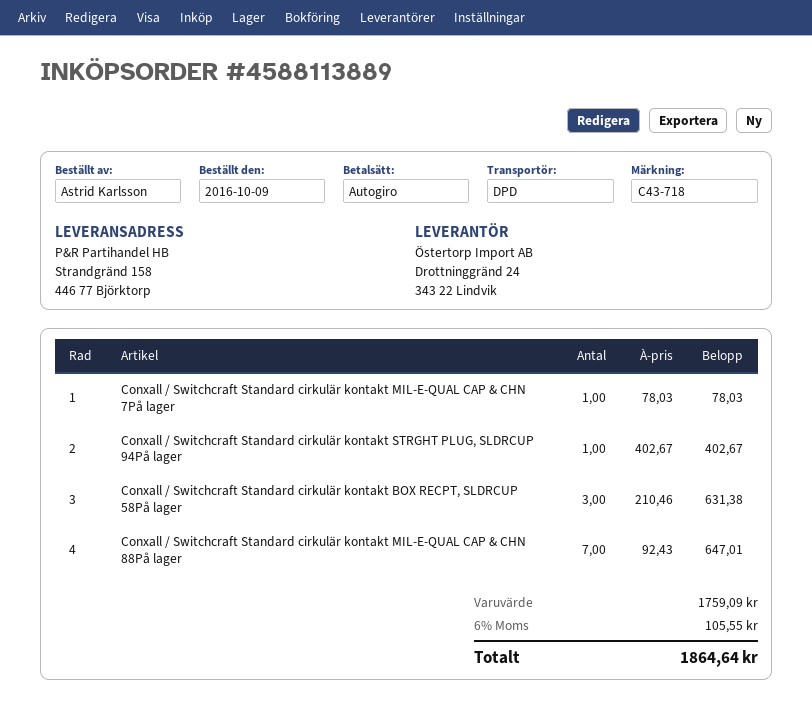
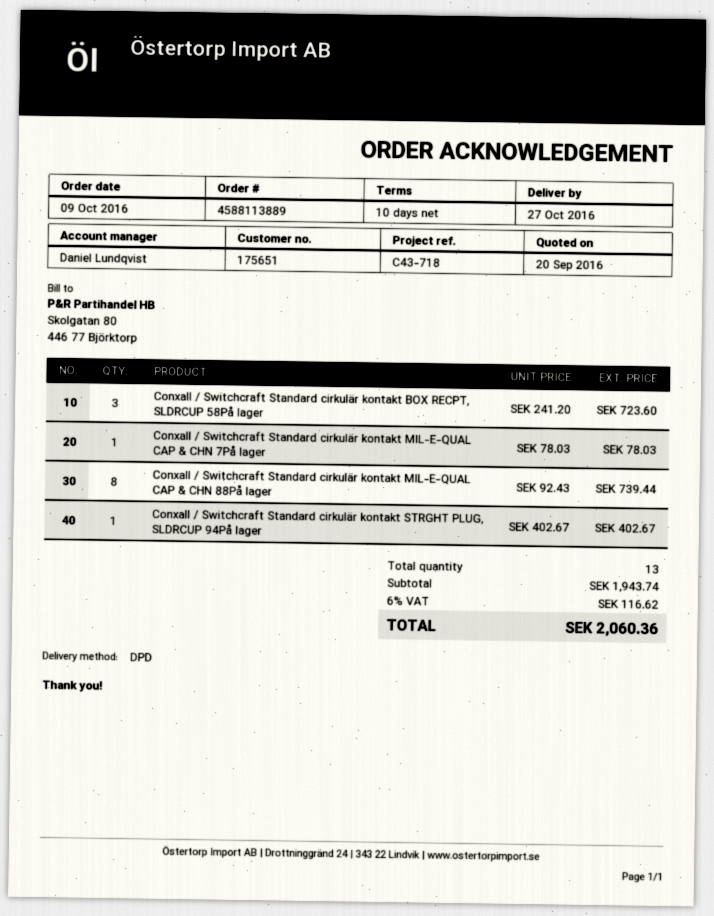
Conxall / Switchcraft Standard cirkulär kontakt BOX RECPT, SLDRCUP 58På lager: 3 x 210.46 = 631.38 -> 3 x 241.20 = 723.60
Conxall / Switchcraft Standard cirkulär kontakt MIL-E-QUAL CAP & CHN 88På lager: 7 x 92.43 = 647.01 -> 8 x 92.43 = 739.44
subtotal: 1759.09 -> 1943.74
tax: 6% = 105.55 -> 6% = 116.62
total: 1864.64 -> 2060.36

